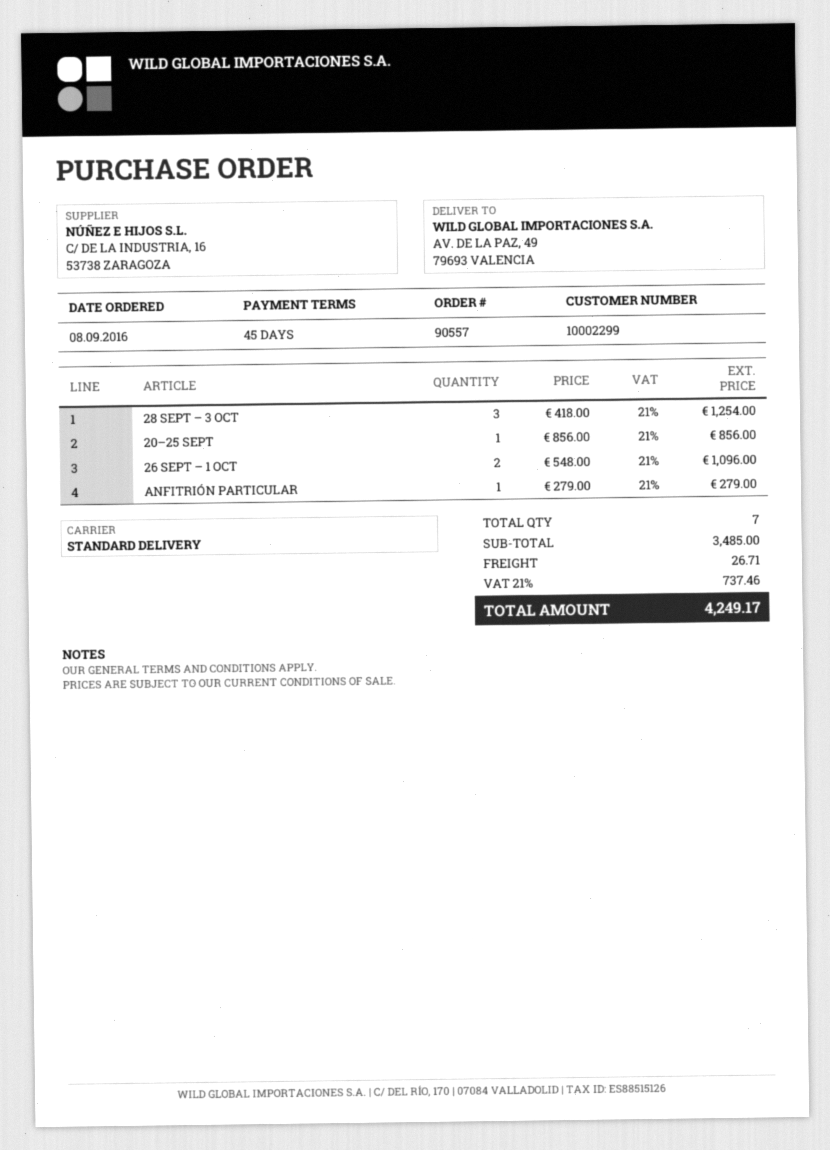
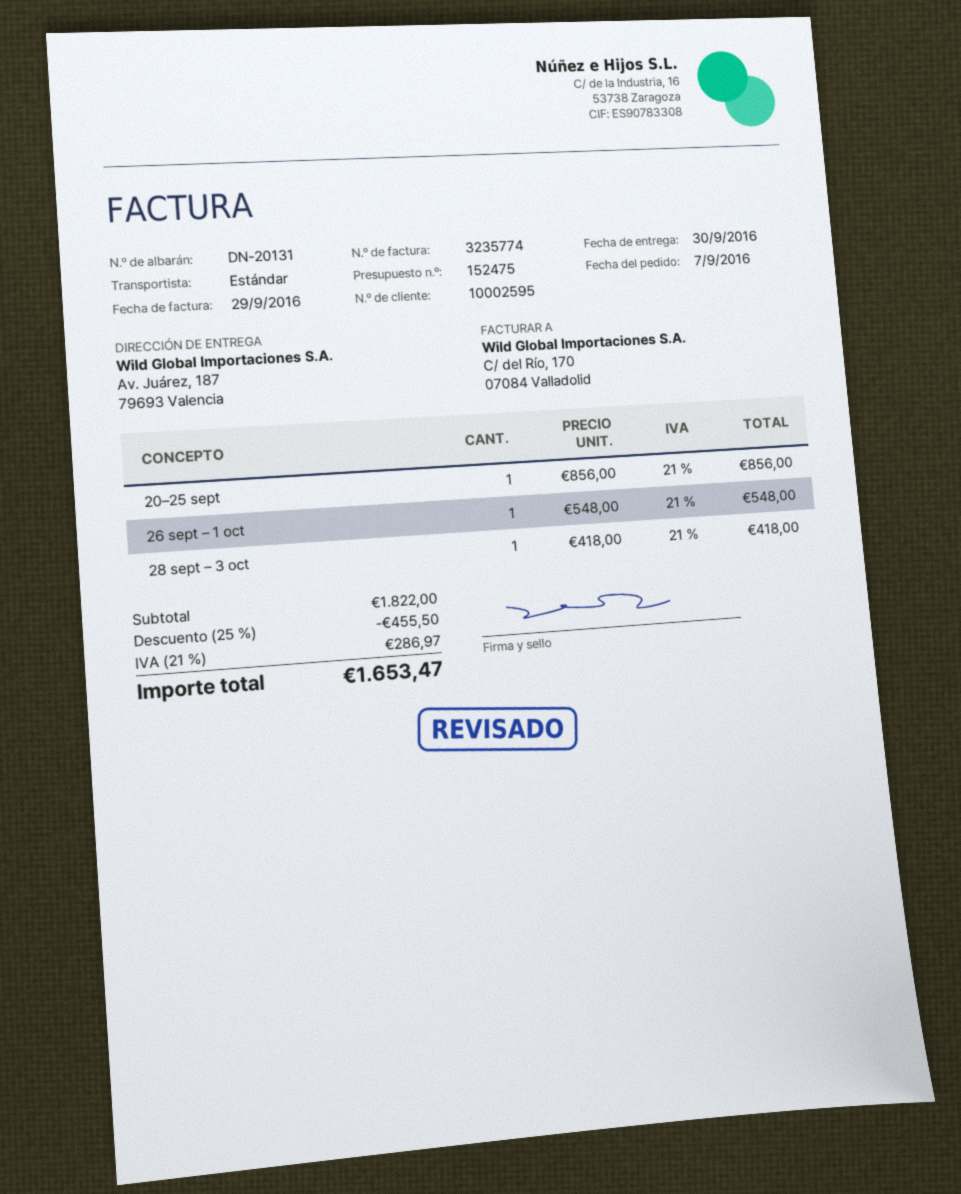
order date: 2016-09-08 -> 2016-09-07
customer number: 10002299 -> 10002595
ship to: AV. DE LA PAZ, 49, 79693 VALENCIA -> Av. Juárez, 187, 79693 Valencia
28 SEPT – 3 OCT: 3 x 418.00 = 1254.00 -> 1 x 418.00 = 418.00
26 SEPT – 1 OCT: 2 x 548.00 = 1096.00 -> 1 x 548.00 = 548.00
ANFITRIÓN PARTICULAR: 1 x 279.00 = 279.00 -> none
subtotal: 3485.00 -> 1822.00
discount: none -> 25% = 455.50
shipping: 26.71 -> none
tax: 21% = 737.46 -> 21% = 286.97
total: 4249.17 -> 1653.47

